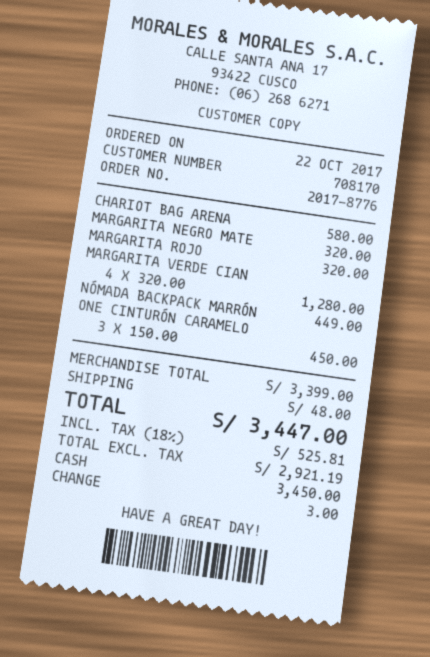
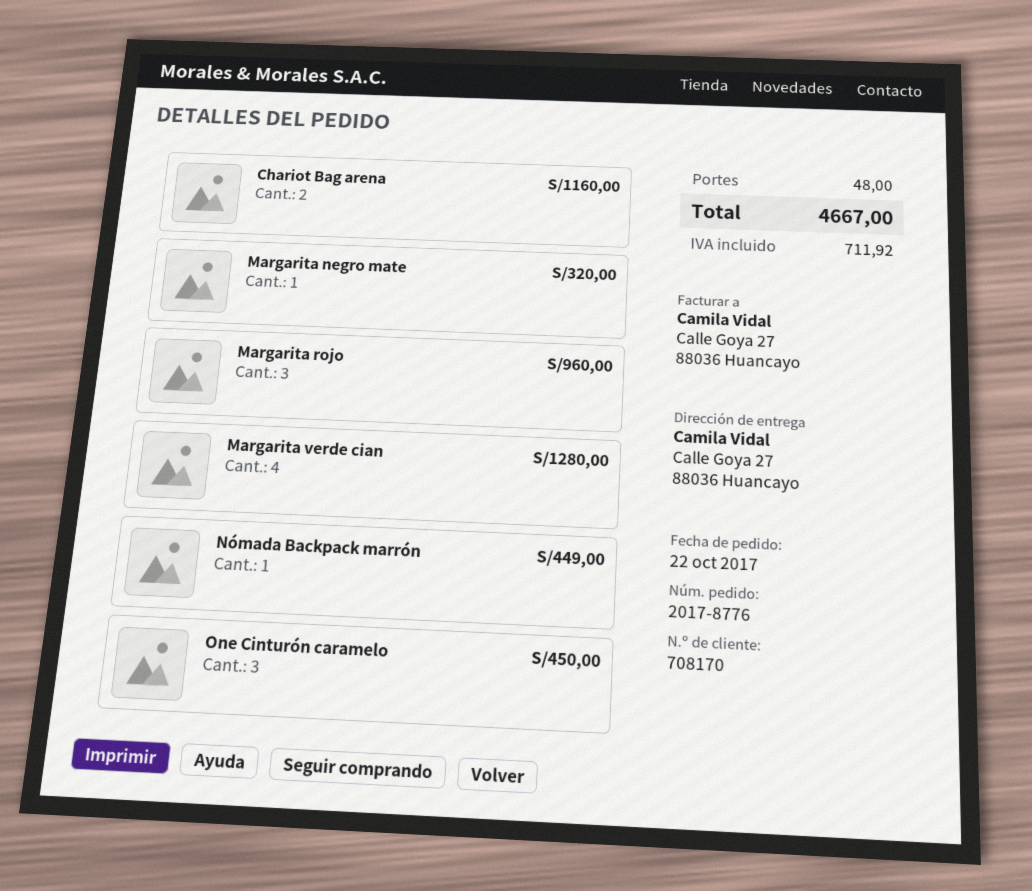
CHARIOT BAG ARENA: 1 for 580.00 -> 2 for 1160.00
MARGARITA ROJO: 1 for 320.00 -> 3 for 960.00
tax: 525.81 -> 711.92
total: 3447.00 -> 4667.00

